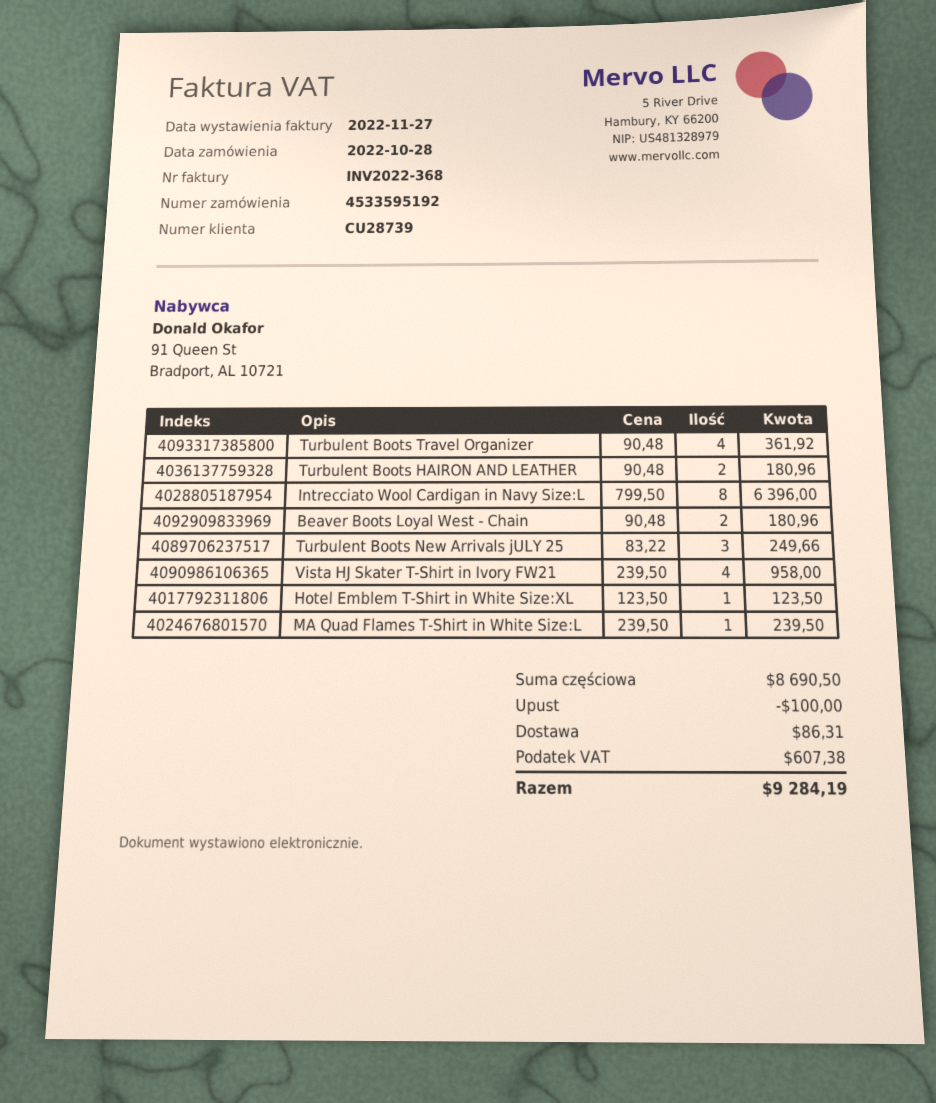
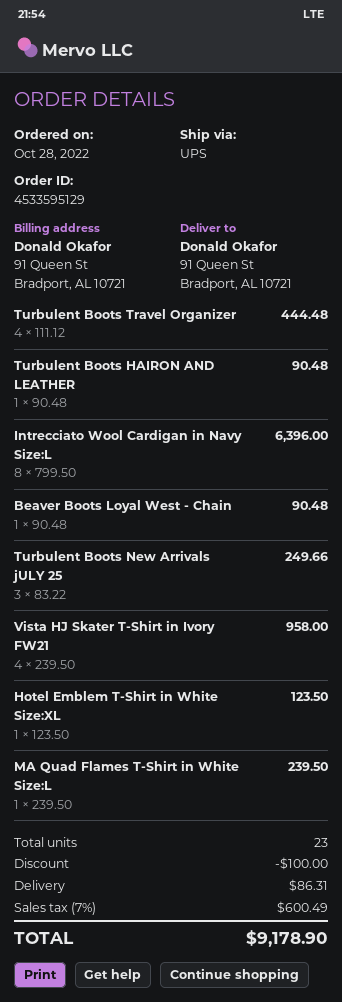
order number: 4533595192 -> 4533595129
Turbulent Boots Travel Organizer: 4 x 90.48 = 361.92 -> 4 x 111.12 = 444.48
Turbulent Boots HAIRON AND LEATHER: 2 x 90.48 = 180.96 -> 1 x 90.48 = 90.48
Beaver Boots Loyal West - Chain: 2 x 90.48 = 180.96 -> 1 x 90.48 = 90.48
tax: 607.38 -> 600.49
total: 9284.19 -> 9178.90

